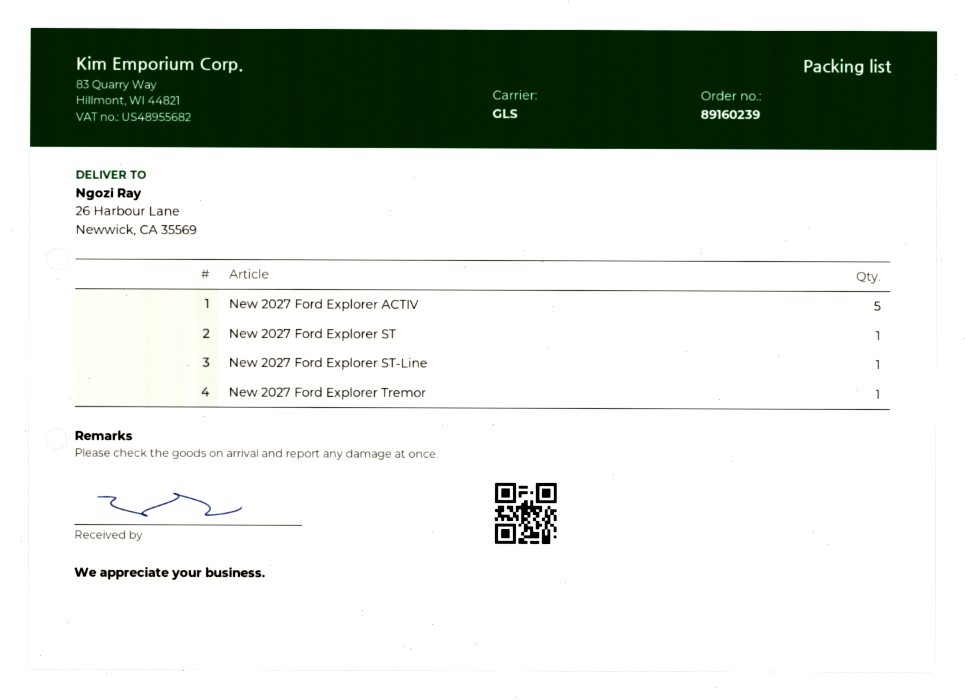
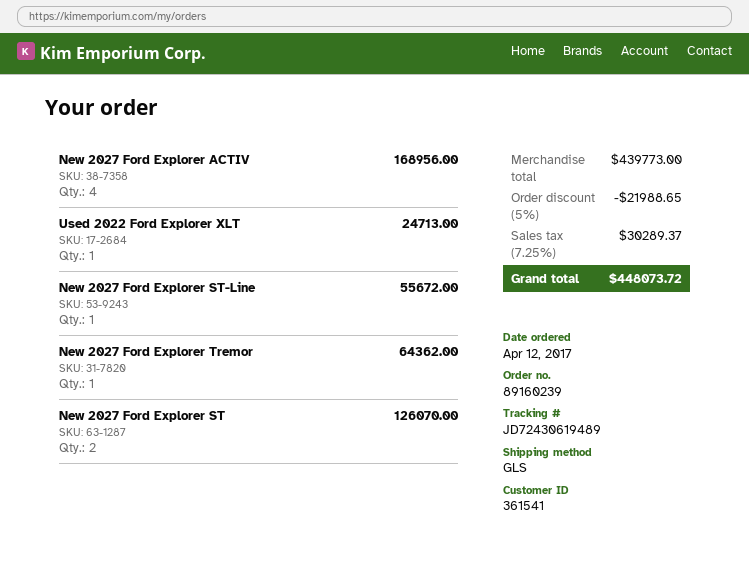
New 2027 Ford Explorer ACTIV: 5 -> 4
New 2027 Ford Explorer ST: 1 -> 2
Used 2022 Ford Explorer XLT: none -> 1

